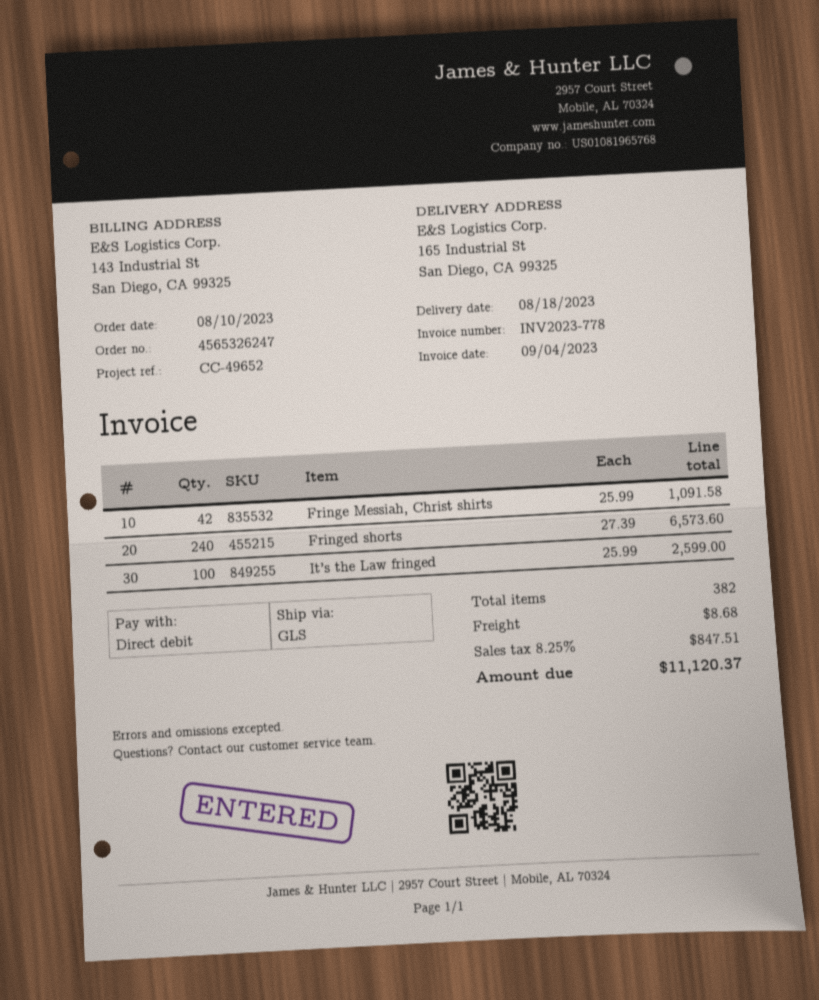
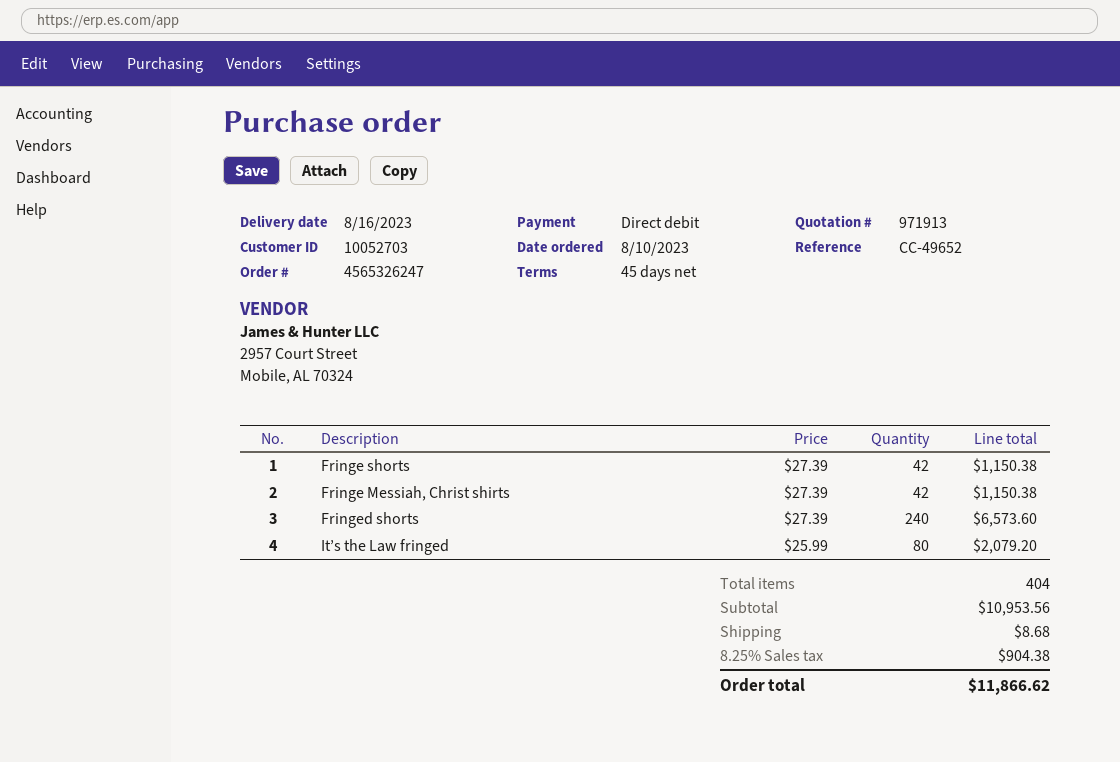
delivery date: 2023-08-18 -> 2023-08-16
Fringe Messiah, Christ shirts: 42 x 25.99 = 1091.58 -> 42 x 27.39 = 1150.38
It’s the Law fringed: 100 x 25.99 = 2599.00 -> 80 x 25.99 = 2079.20
Fringe shorts: none -> 42 x 27.39 = 1150.38
total quantity: 382 -> 404
tax: 8.25% = 847.51 -> 8.25% = 904.38
total: 11120.37 -> 11866.62

